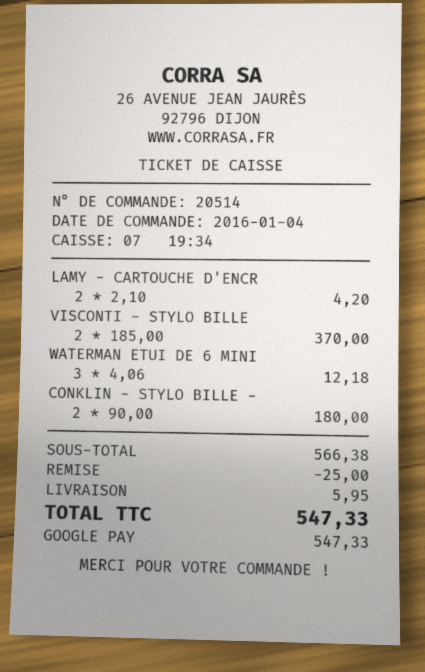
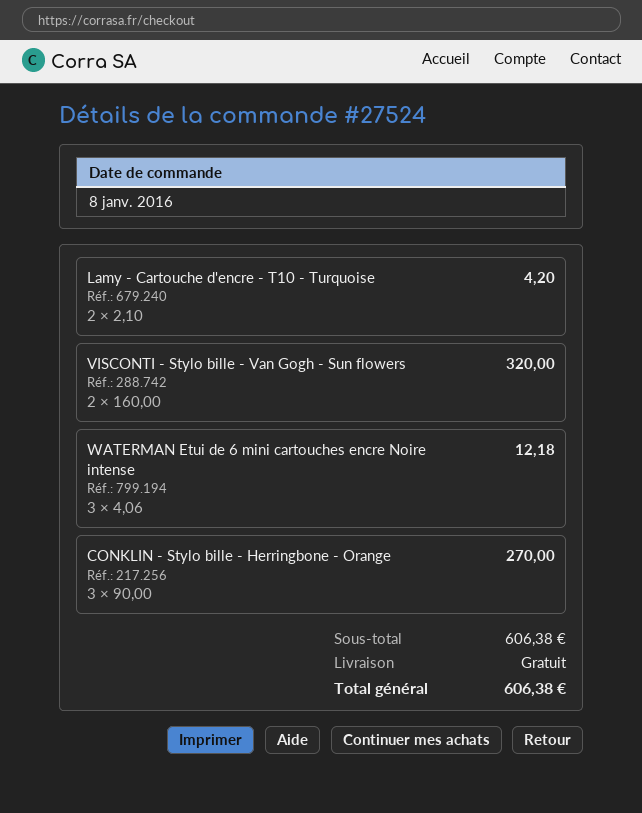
order number: 20514 -> 27524
order date: 2016-01-04 -> 2016-01-08
VISCONTI - STYLO BILLE: 2 x 185.00 = 370.00 -> 2 x 160.00 = 320.00
CONKLIN - STYLO BILLE -: 2 x 90.00 = 180.00 -> 3 x 90.00 = 270.00
subtotal: 566.38 -> 606.38
discount: 25.00 -> none
shipping: 5.95 -> 0.00
total: 547.33 -> 606.38

